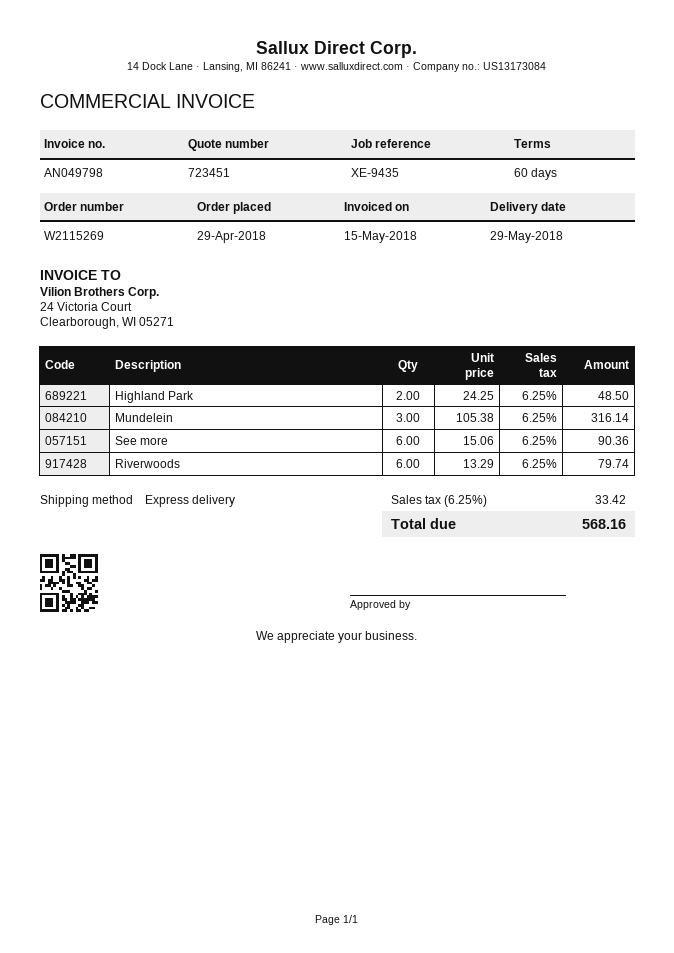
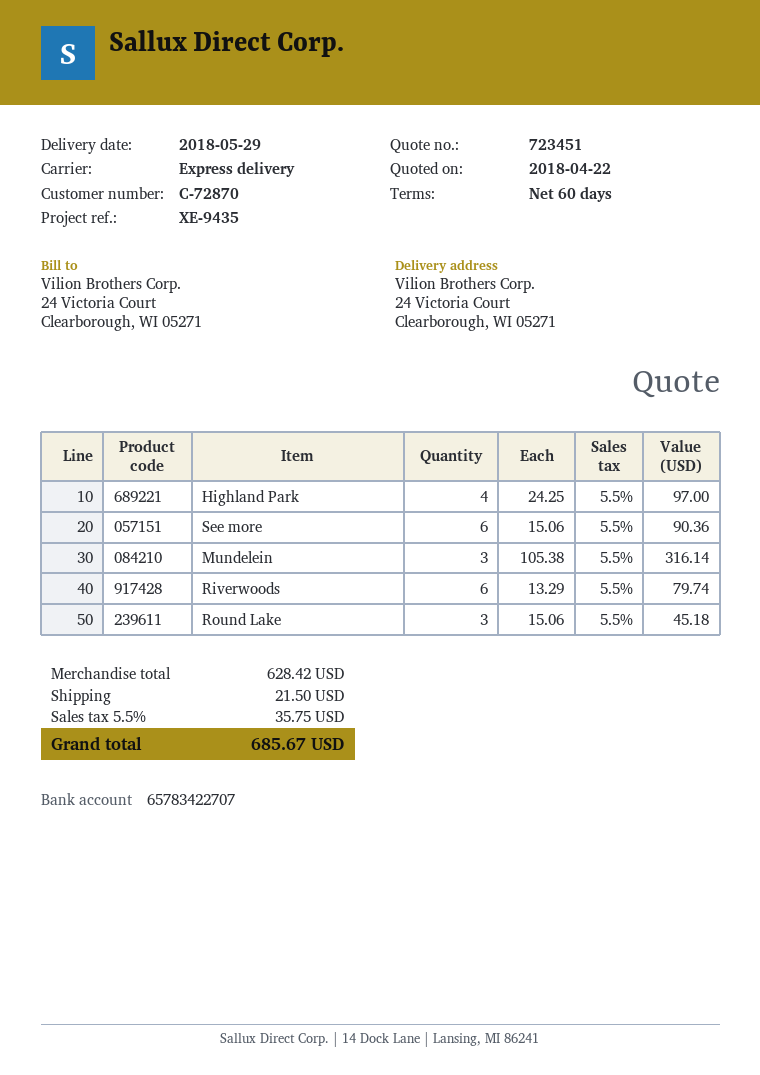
Highland Park: 2 x 24.25 = 48.50 -> 4 x 24.25 = 97.00
Round Lake: none -> 3 x 15.06 = 45.18
shipping: none -> 21.50
tax: 6.25% = 33.42 -> 5.5% = 35.75
total: 568.16 -> 685.67

